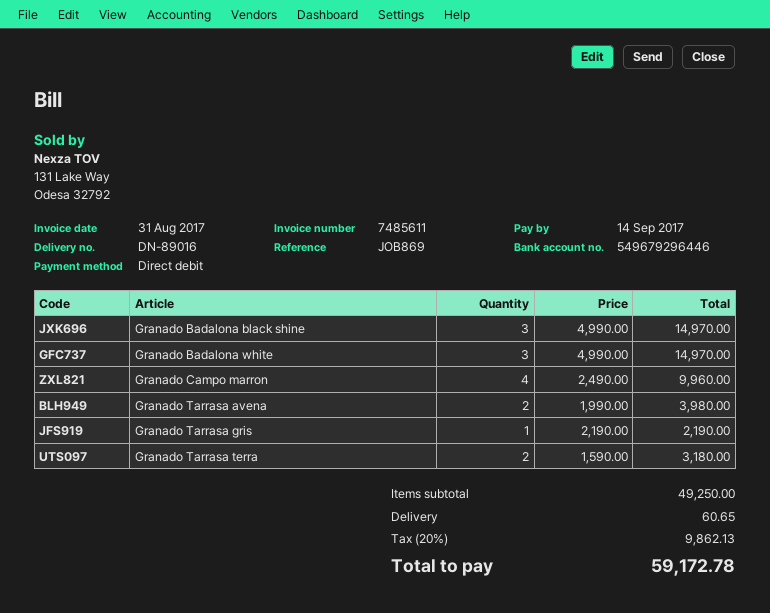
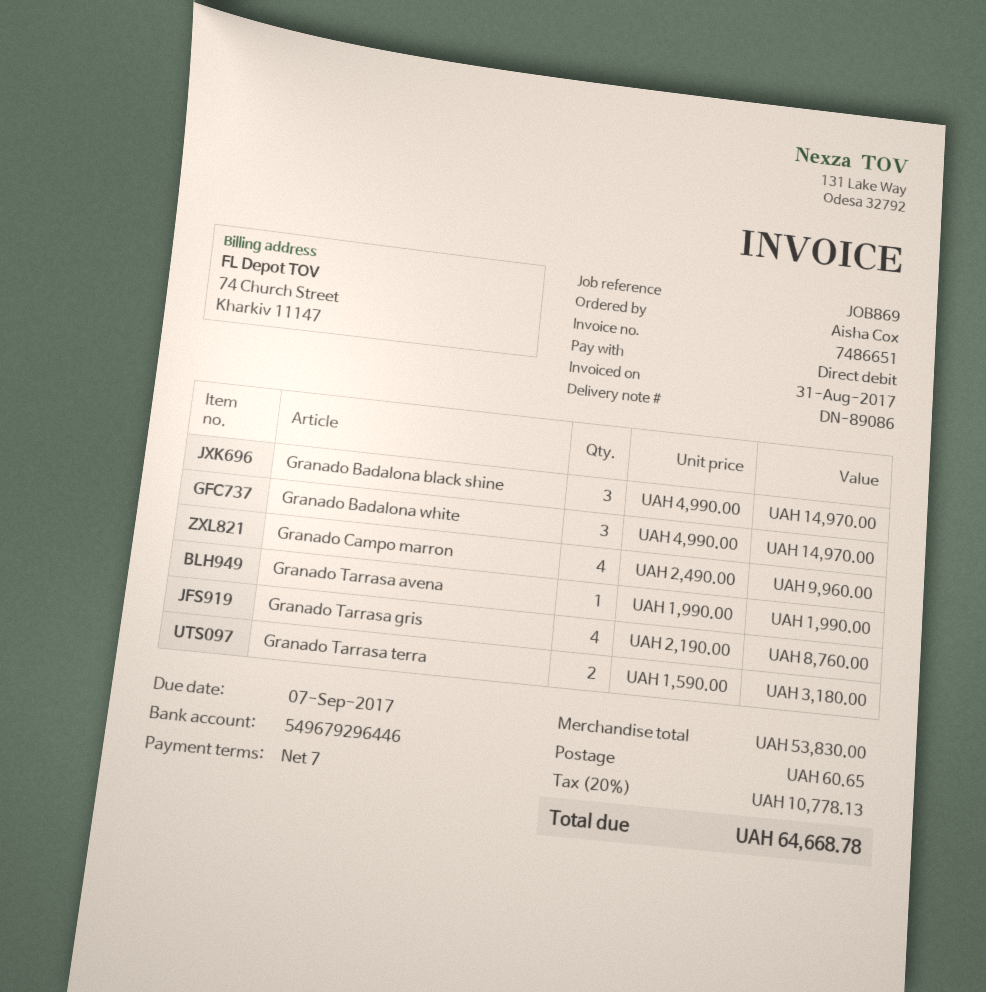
delivery note number: DN-89016 -> DN-89086
invoice number: 7485611 -> 7486651
due date: 2017-09-14 -> 2017-09-07
Granado Tarrasa avena: 2 x 1990.00 = 3980.00 -> 1 x 1990.00 = 1990.00
Granado Tarrasa gris: 1 x 2190.00 = 2190.00 -> 4 x 2190.00 = 8760.00
subtotal: 49250.00 -> 53830.00
tax: 20% = 9862.13 -> 20% = 10778.13
total: 59172.78 -> 64668.78

